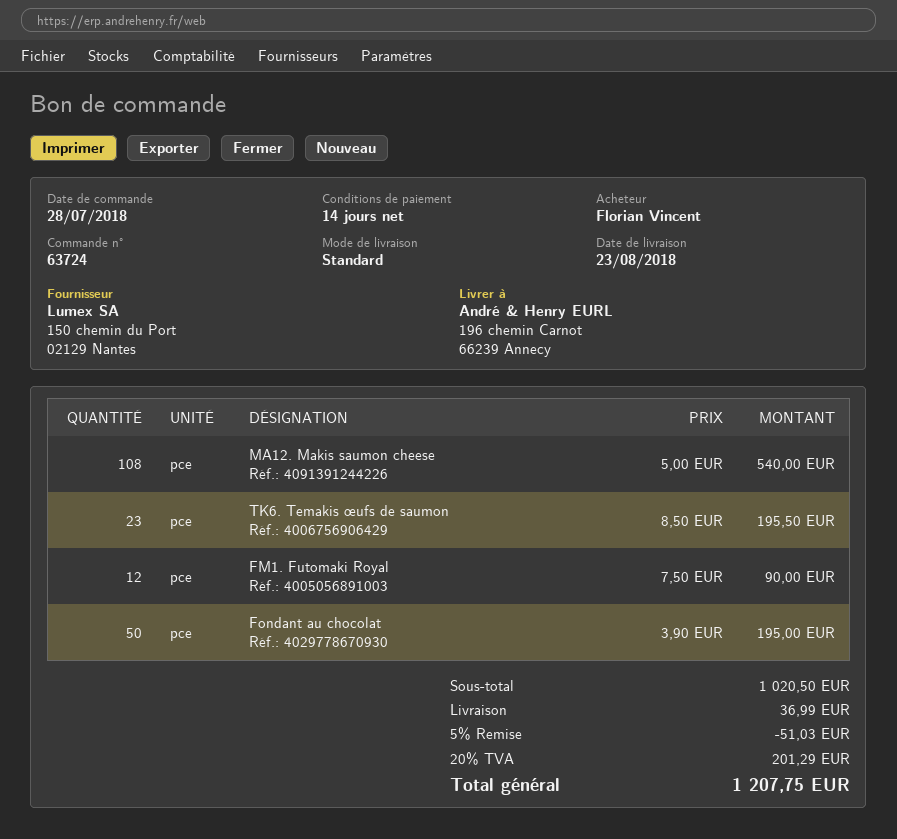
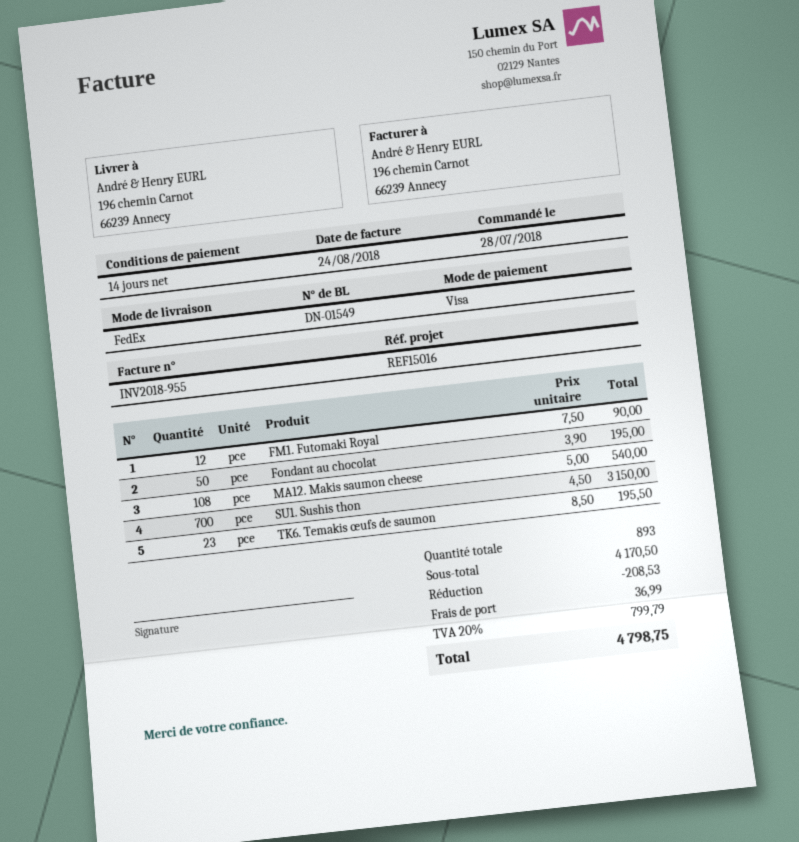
shipping method: standard -> FedEx
SU1. Sushis thon: none -> 700 x 4.50 = 3150.00
subtotal: 1020.50 -> 4170.50
discount: 51.03 -> 208.53
tax: 20% = 201.29 -> 20% = 799.79
total: 1207.75 -> 4798.75

